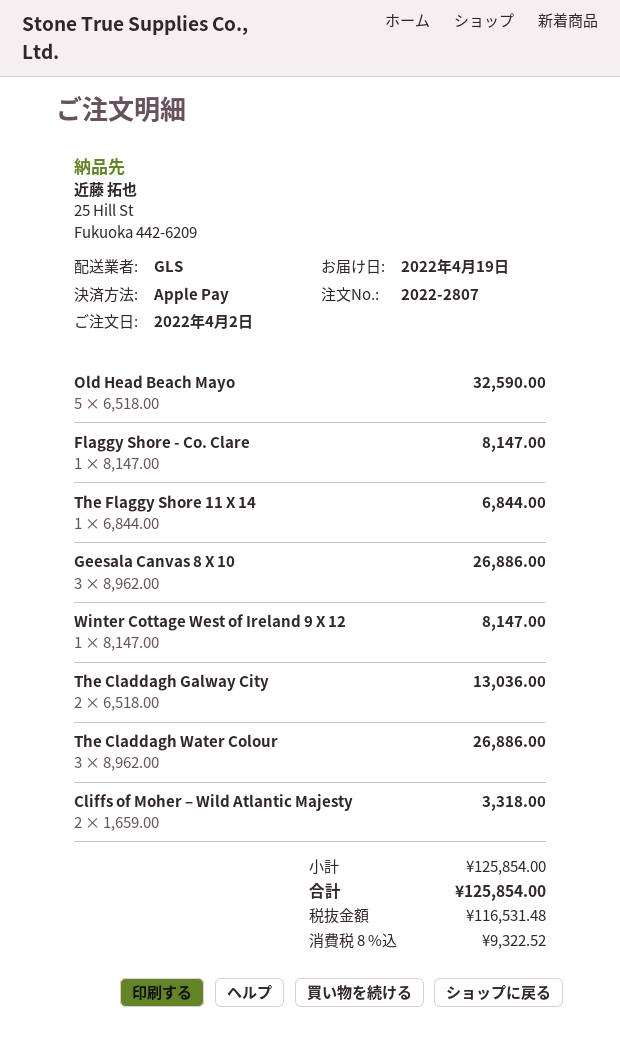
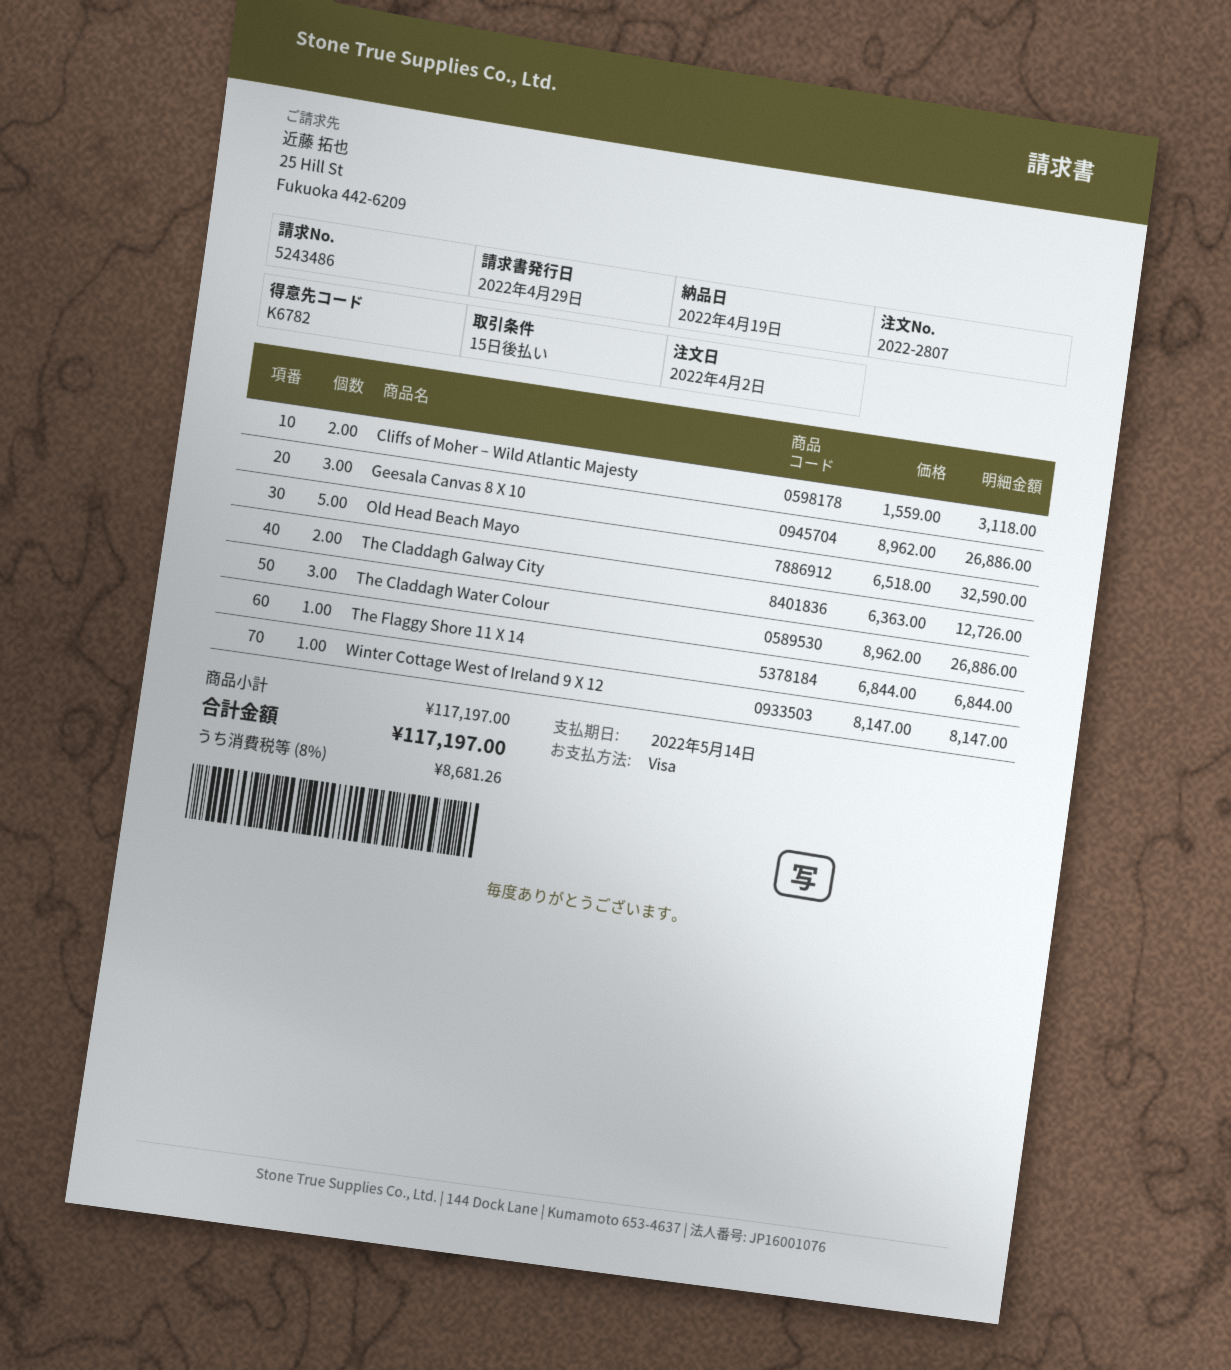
payment method: Apple Pay -> Visa
Flaggy Shore - Co. Clare: 1 x 8147.00 = 8147.00 -> none
The Claddagh Galway City: 2 x 6518.00 = 13036.00 -> 2 x 6363.00 = 12726.00
Cliffs of Moher – Wild Atlantic Majesty: 2 x 1659.00 = 3318.00 -> 2 x 1559.00 = 3118.00
subtotal: 125854.00 -> 117197.00
tax: 8% = 9322.52 -> 8% = 8681.26
total: 125854.00 -> 117197.00

